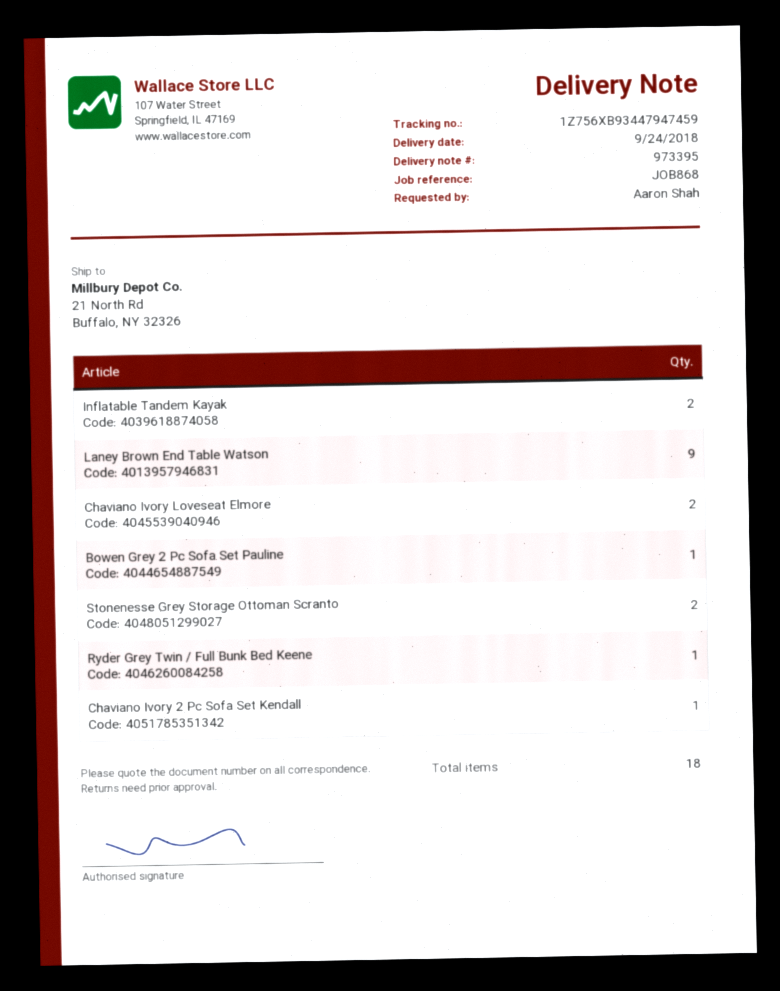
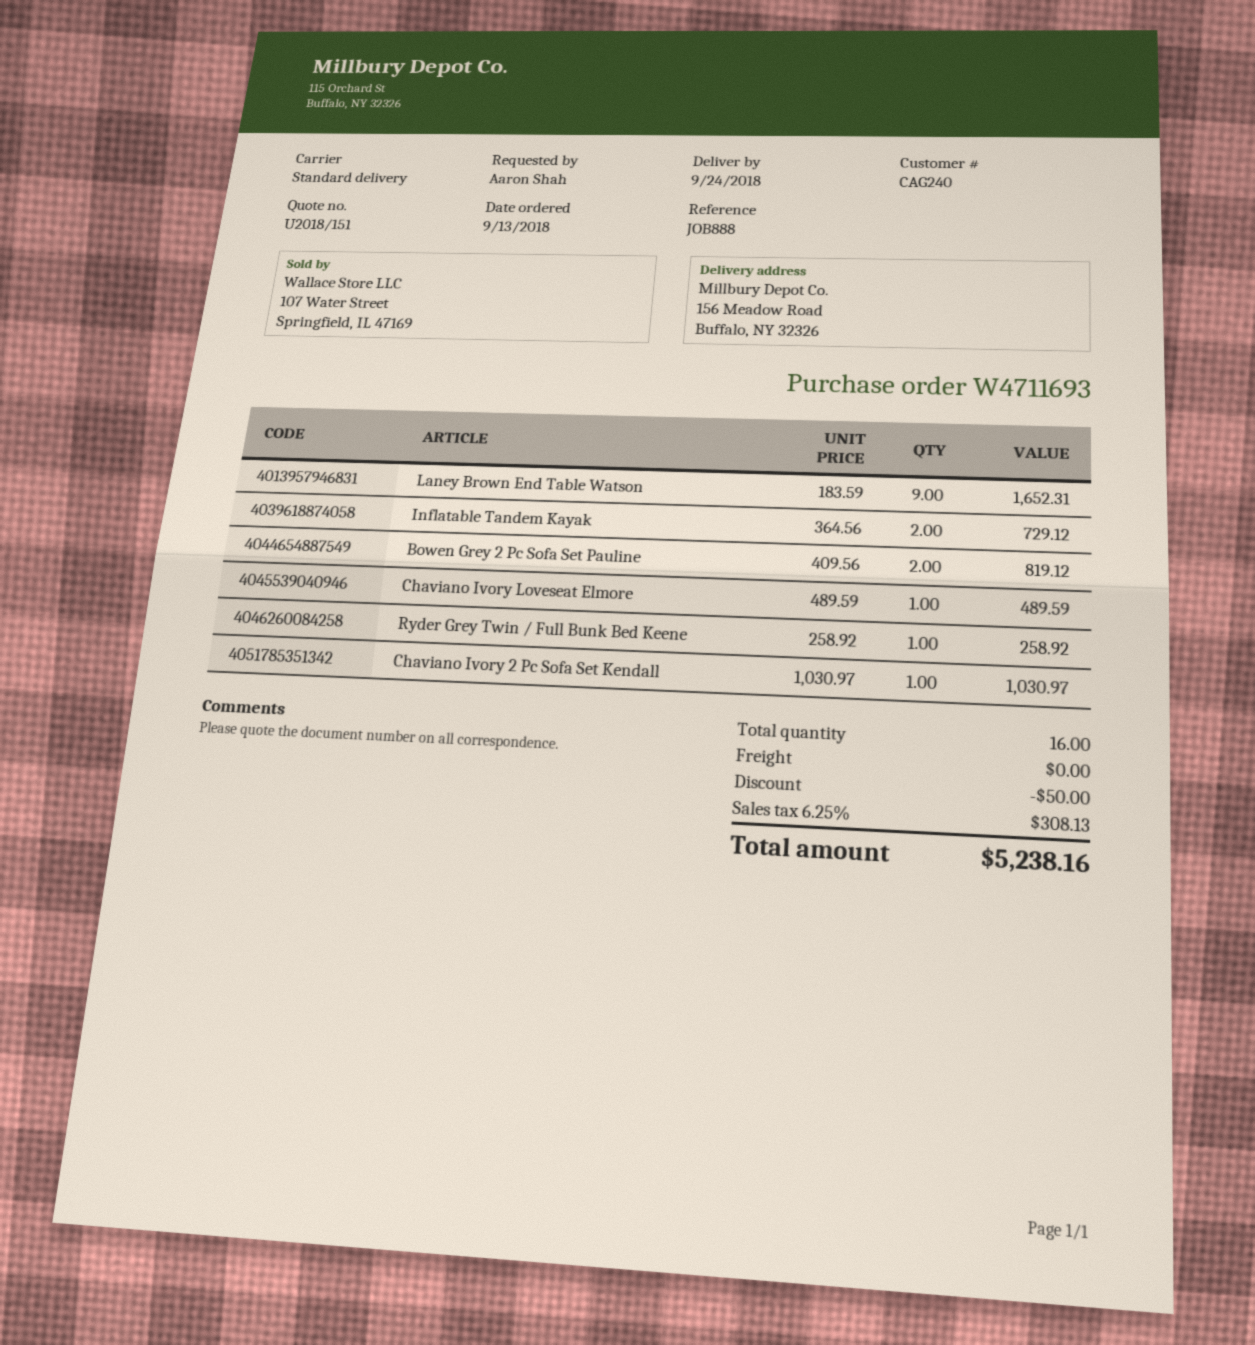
reference: JOB868 -> JOB888
ship to: 21 North Rd, Buffalo, NY 32326 -> 156 Meadow Road, Buffalo, NY 32326
Chaviano Ivory Loveseat Elmore: 2 -> 1
Bowen Grey 2 Pc Sofa Set Pauline: 1 -> 2
Stonenesse Grey Storage Ottoman Scranto: 2 -> none
total quantity: 18 -> 16

